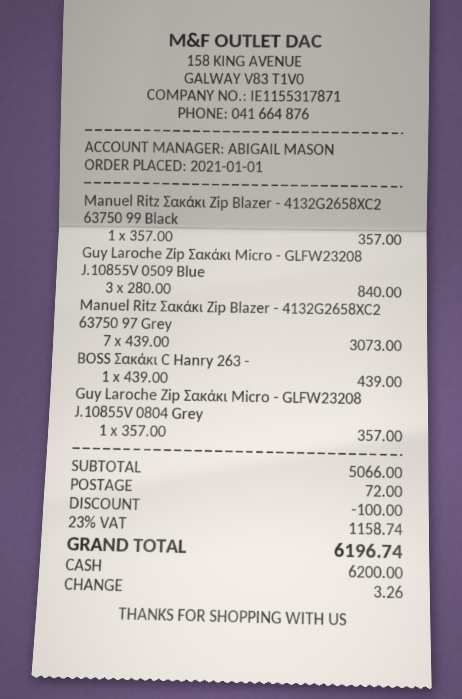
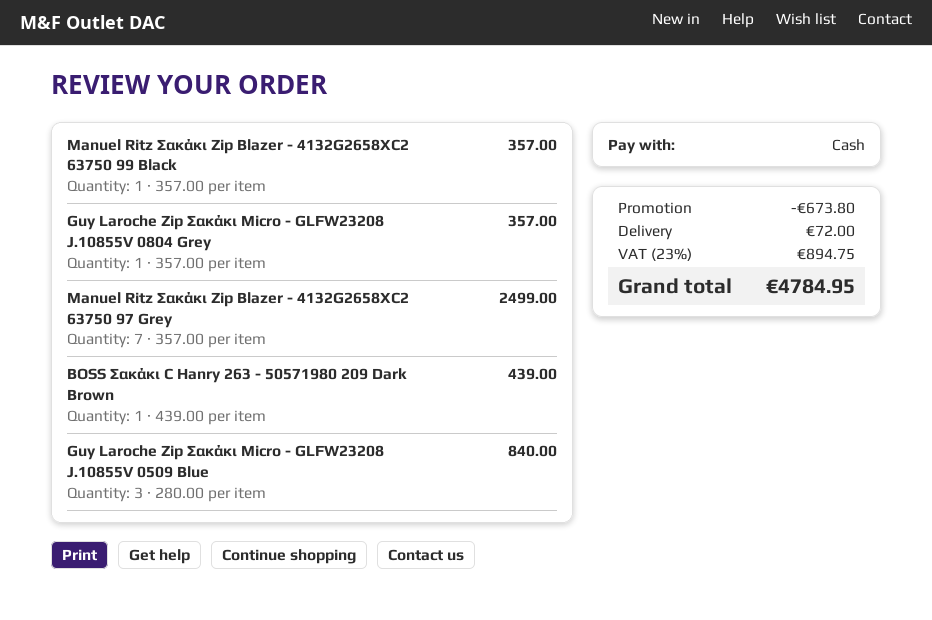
Manuel Ritz Σακάκι Zip Blazer - 4132G2658XC2 63750 97 Grey: 7 x 439.00 = 3073.00 -> 7 x 357.00 = 2499.00
discount: 100.00 -> 673.80
tax: 23% = 1158.74 -> 23% = 894.75
total: 6196.74 -> 4784.95

